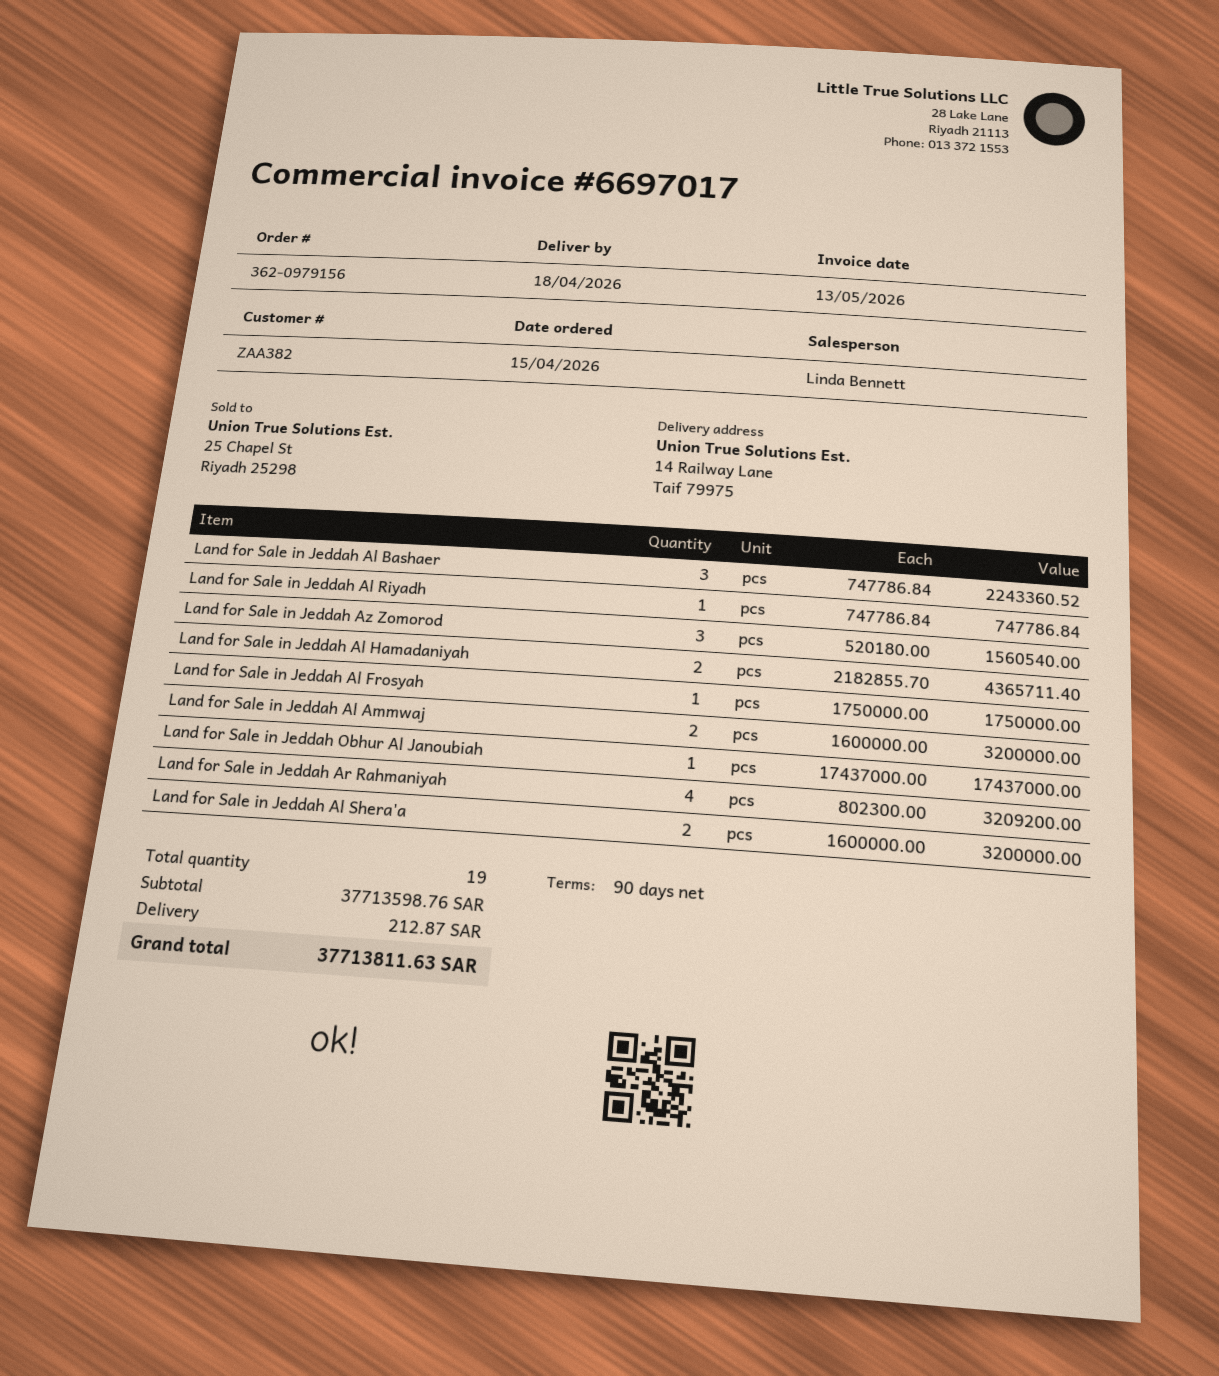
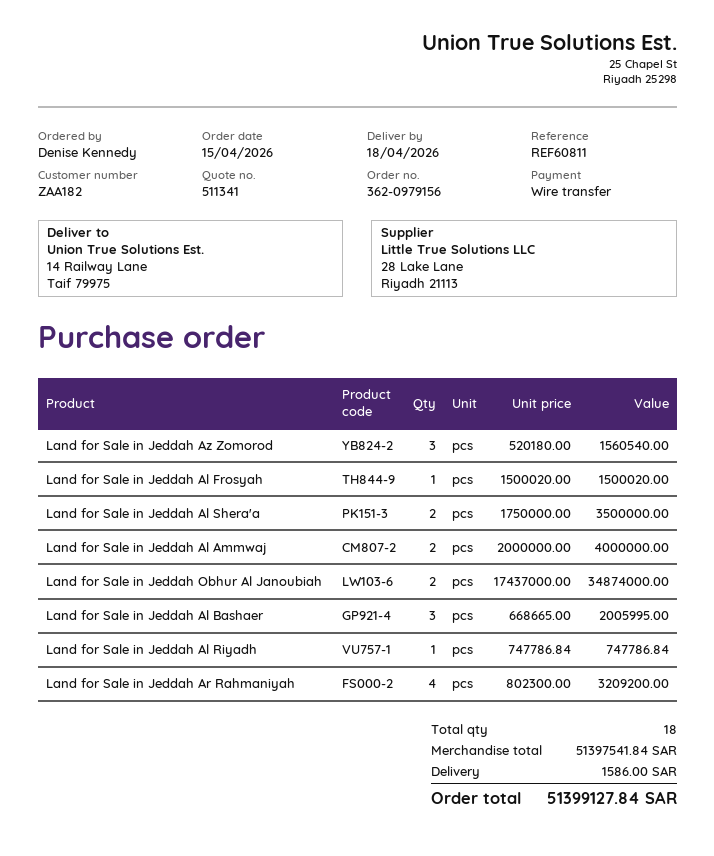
customer number: ZAA382 -> ZAA182
Land for Sale in Jeddah Al Bashaer: 3 x 747786.84 = 2243360.52 -> 3 x 668665.00 = 2005995.00
Land for Sale in Jeddah Al Hamadaniyah: 2 x 2182855.70 = 4365711.40 -> none
Land for Sale in Jeddah Al Frosyah: 1 x 1750000.00 = 1750000.00 -> 1 x 1500020.00 = 1500020.00
Land for Sale in Jeddah Al Ammwaj: 2 x 1600000.00 = 3200000.00 -> 2 x 2000000.00 = 4000000.00
Land for Sale in Jeddah Obhur Al Janoubiah: 1 x 17437000.00 = 17437000.00 -> 2 x 17437000.00 = 34874000.00
Land for Sale in Jeddah Al Shera'a: 2 x 1600000.00 = 3200000.00 -> 2 x 1750000.00 = 3500000.00
total quantity: 19 -> 18
subtotal: 37713598.76 -> 51397541.84
shipping: 212.87 -> 1586.00
total: 37713811.63 -> 51399127.84

